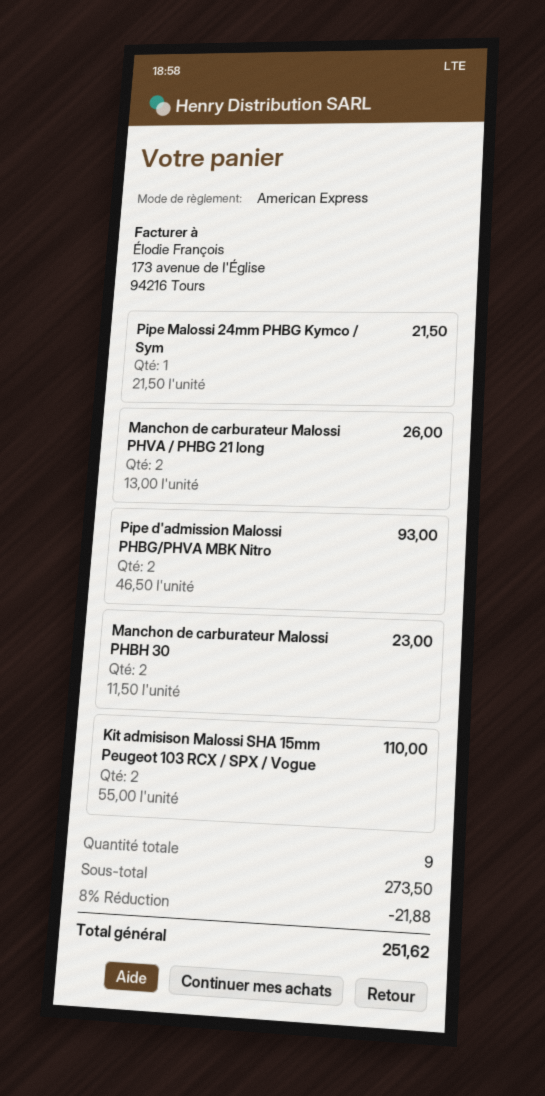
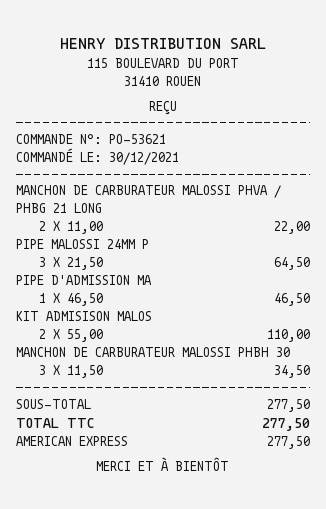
Pipe Malossi 24mm PHBG Kymco / Sym: 1 x 21.50 = 21.50 -> 3 x 21.50 = 64.50
Manchon de carburateur Malossi PHVA / PHBG 21 long: 2 x 13.00 = 26.00 -> 2 x 11.00 = 22.00
Pipe d'admission Malossi PHBG/PHVA MBK Nitro: 2 x 46.50 = 93.00 -> 1 x 46.50 = 46.50
Manchon de carburateur Malossi PHBH 30: 2 x 11.50 = 23.00 -> 3 x 11.50 = 34.50
subtotal: 273.50 -> 277.50
discount: 8% = 21.88 -> none
total: 251.62 -> 277.50

